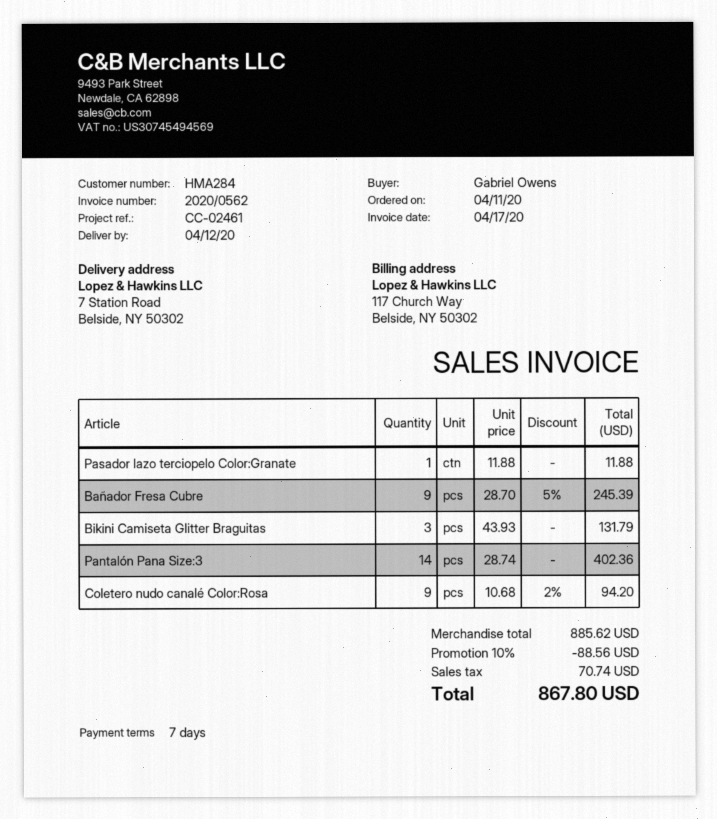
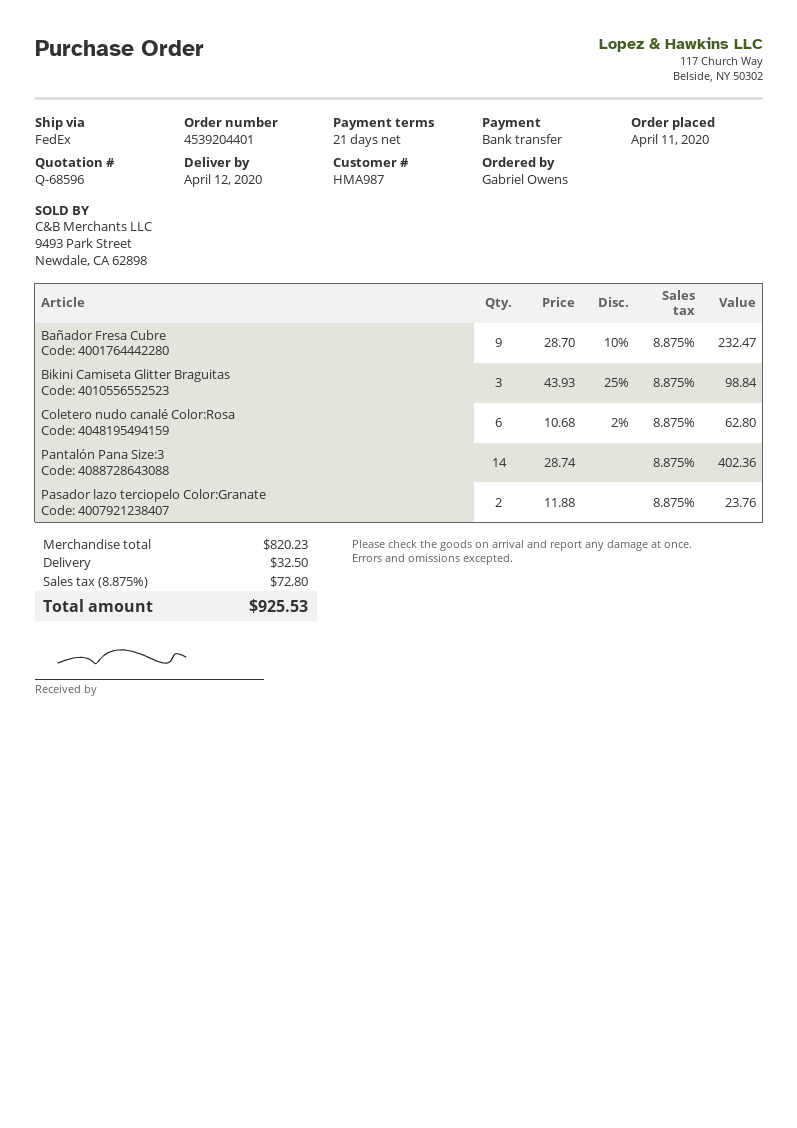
payment terms: 7 days -> 21 days
customer number: HMA284 -> HMA987
Pasador lazo terciopelo Color:Granate: 1 x 11.88 = 11.88 -> 2 x 11.88 = 23.76
Bañador Fresa Cubre: 9 x 28.70 - 5% = 245.39 -> 9 x 28.70 - 10% = 232.47
Bikini Camiseta Glitter Braguitas: 3 x 43.93 = 131.79 -> 3 x 43.93 - 25% = 98.84
Coletero nudo canalé Color:Rosa: 9 x 10.68 - 2% = 94.20 -> 6 x 10.68 - 2% = 62.80
subtotal: 885.62 -> 820.23
discount: 10% = 88.56 -> none
shipping: none -> 32.50
tax: 70.74 -> 72.80
total: 867.80 -> 925.53

